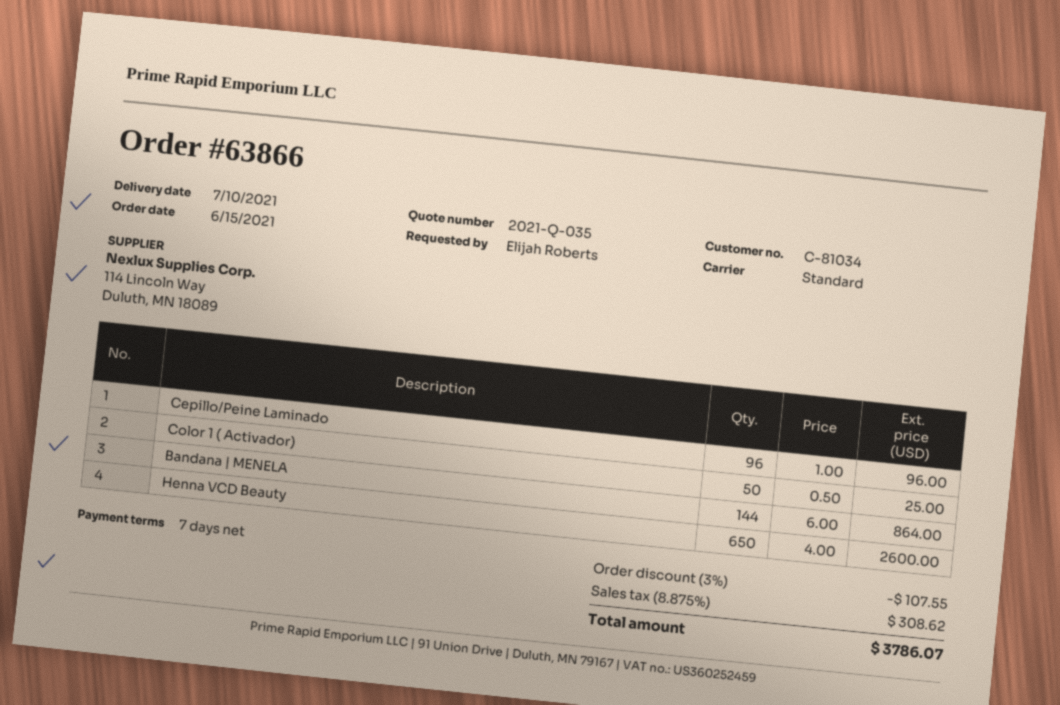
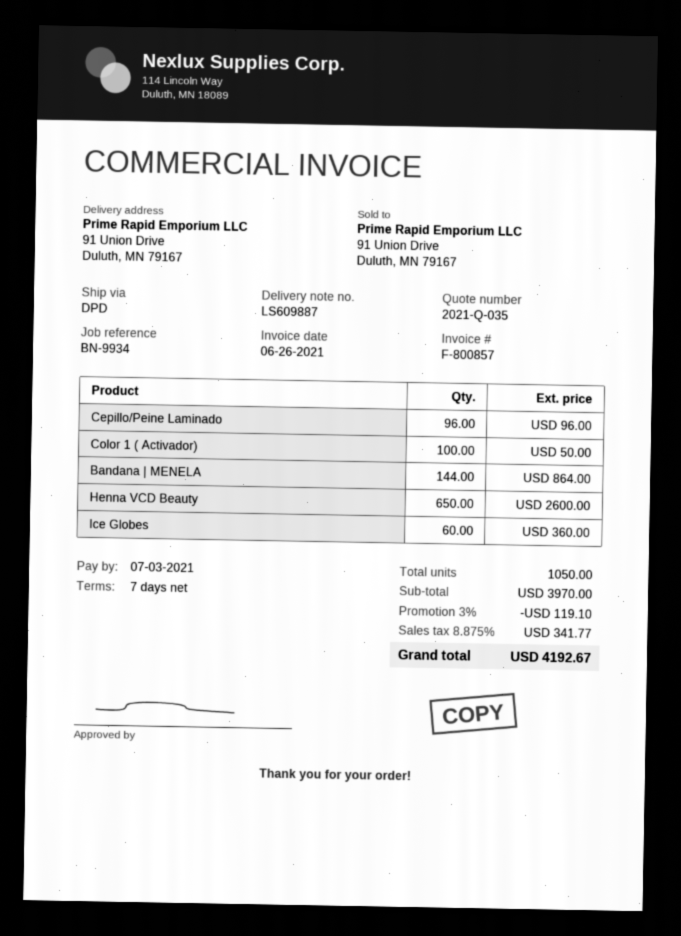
shipping method: standard -> DPD
Color 1 ( Activador): 50 for 25.00 -> 100 for 50.00
Ice Globes: none -> 60 for 360.00
discount: 3% = 107.55 -> 3% = 119.10
tax: 8.875% = 308.62 -> 8.875% = 341.77
total: 3786.07 -> 4192.67

